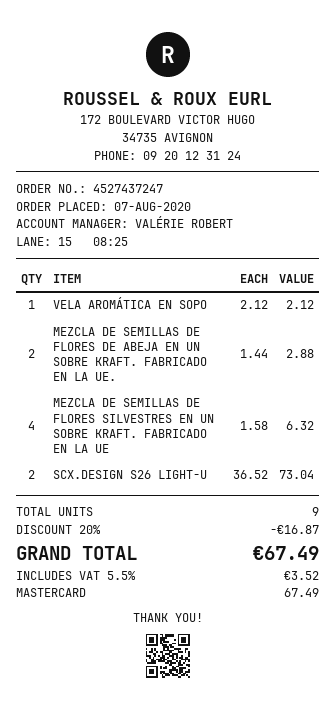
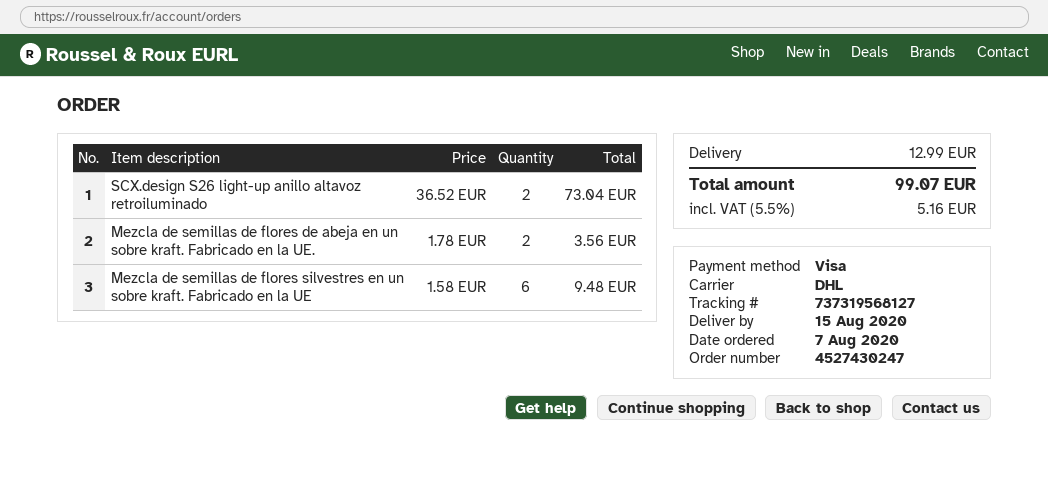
order number: 4527437247 -> 4527430247
payment method: Mastercard -> Visa
VELA AROMÁTICA EN SOPO: 1 x 2.12 = 2.12 -> none
MEZCLA DE SEMILLAS DE FLORES DE ABEJA EN UN SOBRE KRAFT. FABRICADO EN LA UE.: 2 x 1.44 = 2.88 -> 2 x 1.78 = 3.56
MEZCLA DE SEMILLAS DE FLORES SILVESTRES EN UN SOBRE KRAFT. FABRICADO EN LA UE: 4 x 1.58 = 6.32 -> 6 x 1.58 = 9.48
discount: 20% = 16.87 -> none
shipping: none -> 12.99
tax: 5.5% = 3.52 -> 5.5% = 5.16
total: 67.49 -> 99.07

